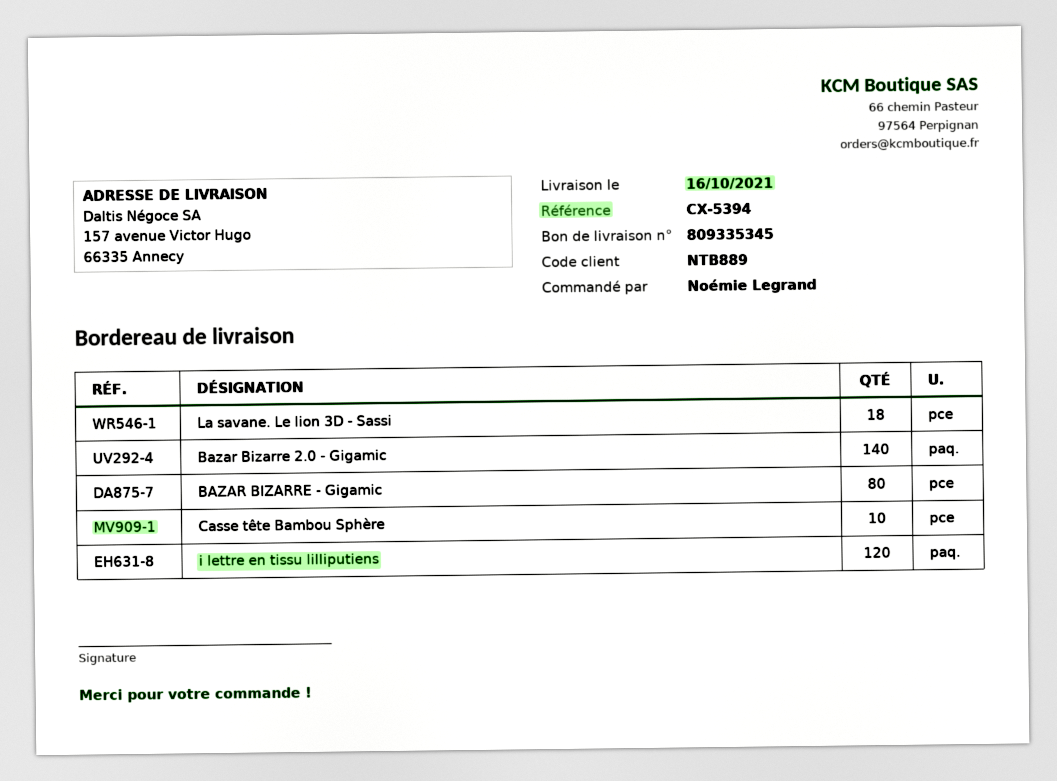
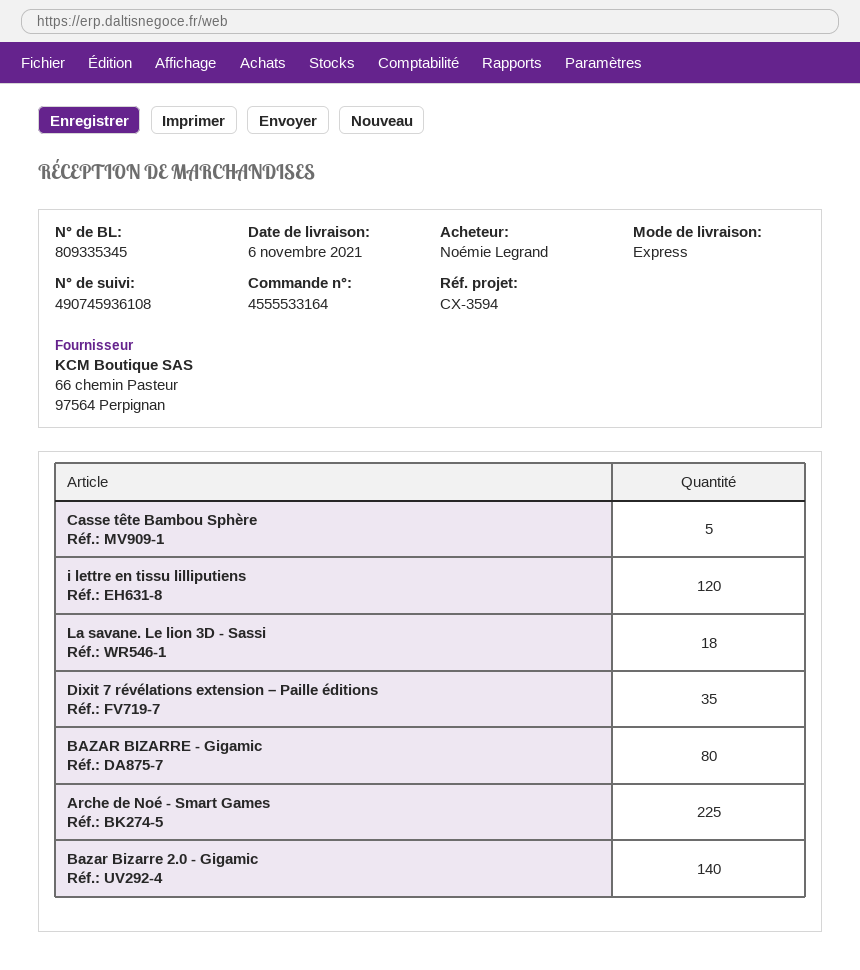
delivery date: 2021-10-16 -> 2021-11-06
reference: CX-5394 -> CX-3594
Casse tête Bambou Sphère: 10 -> 5
Dixit 7 révélations extension – Paille éditions: none -> 35
Arche de Noé - Smart Games: none -> 225

